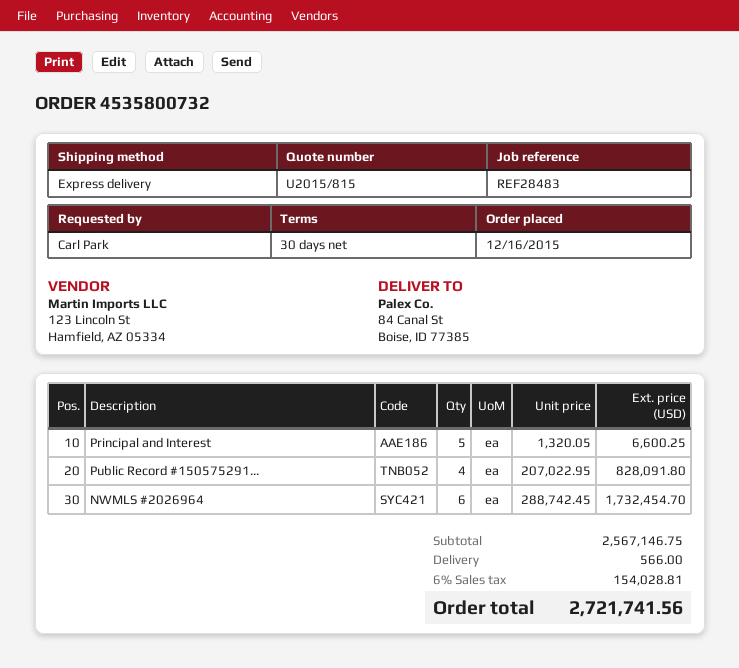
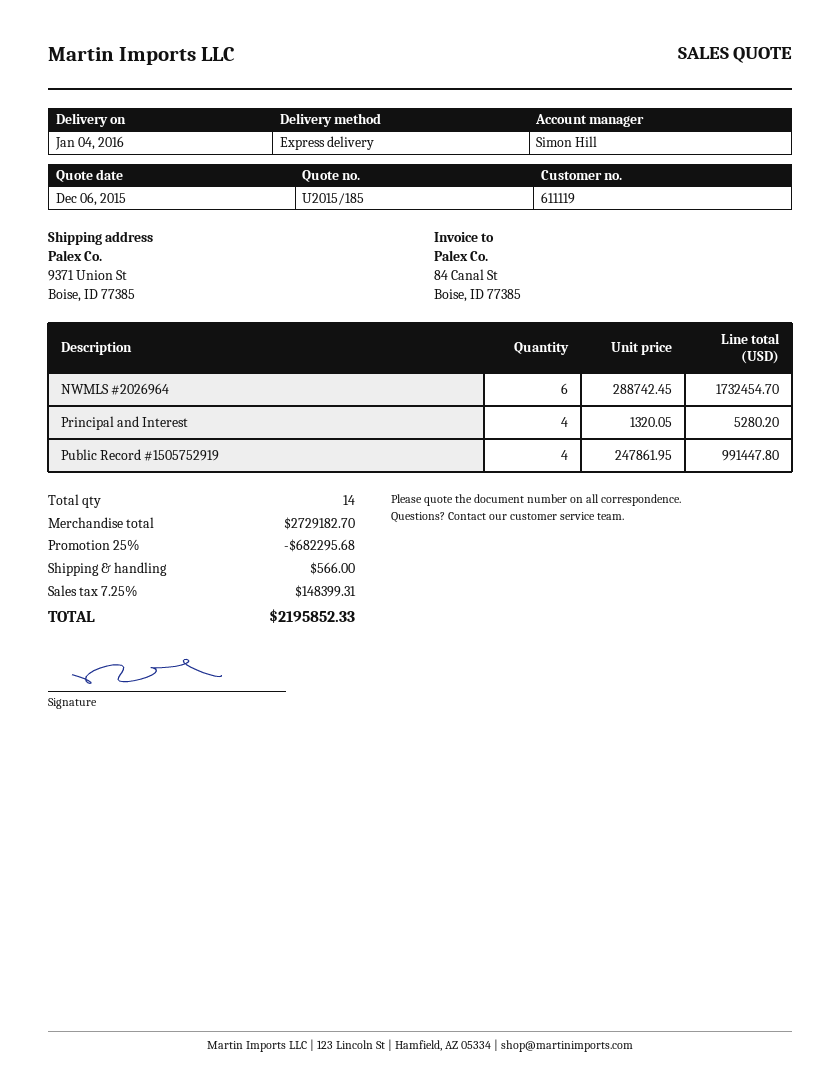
quote number: U2015/815 -> U2015/185
ship to: 84 Canal St, Boise, ID 77385 -> 9371 Union St, Boise, ID 77385
Principal and Interest: 5 x 1320.05 = 6600.25 -> 4 x 1320.05 = 5280.20
Public Record #150575291...: 4 x 207022.95 = 828091.80 -> 4 x 247861.95 = 991447.80
subtotal: 2567146.75 -> 2729182.70
discount: none -> 25% = 682295.68
tax: 6% = 154028.81 -> 7.25% = 148399.31
total: 2721741.56 -> 2195852.33

